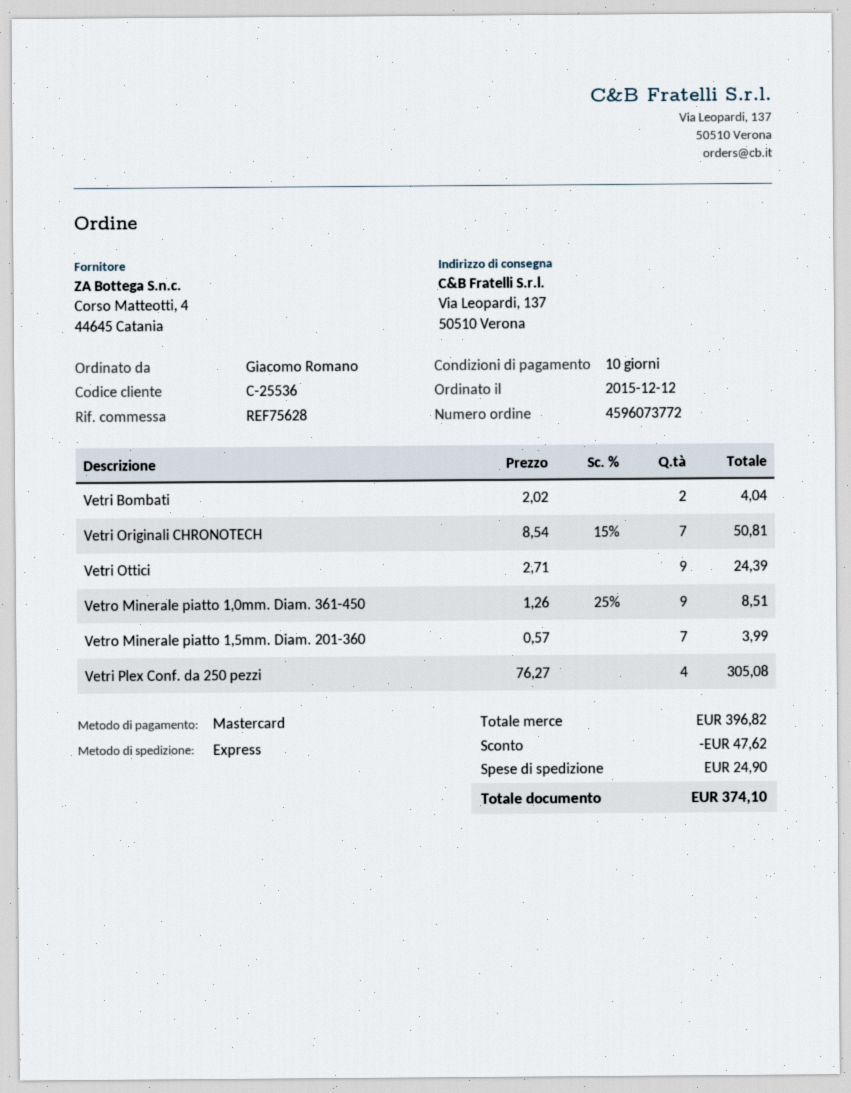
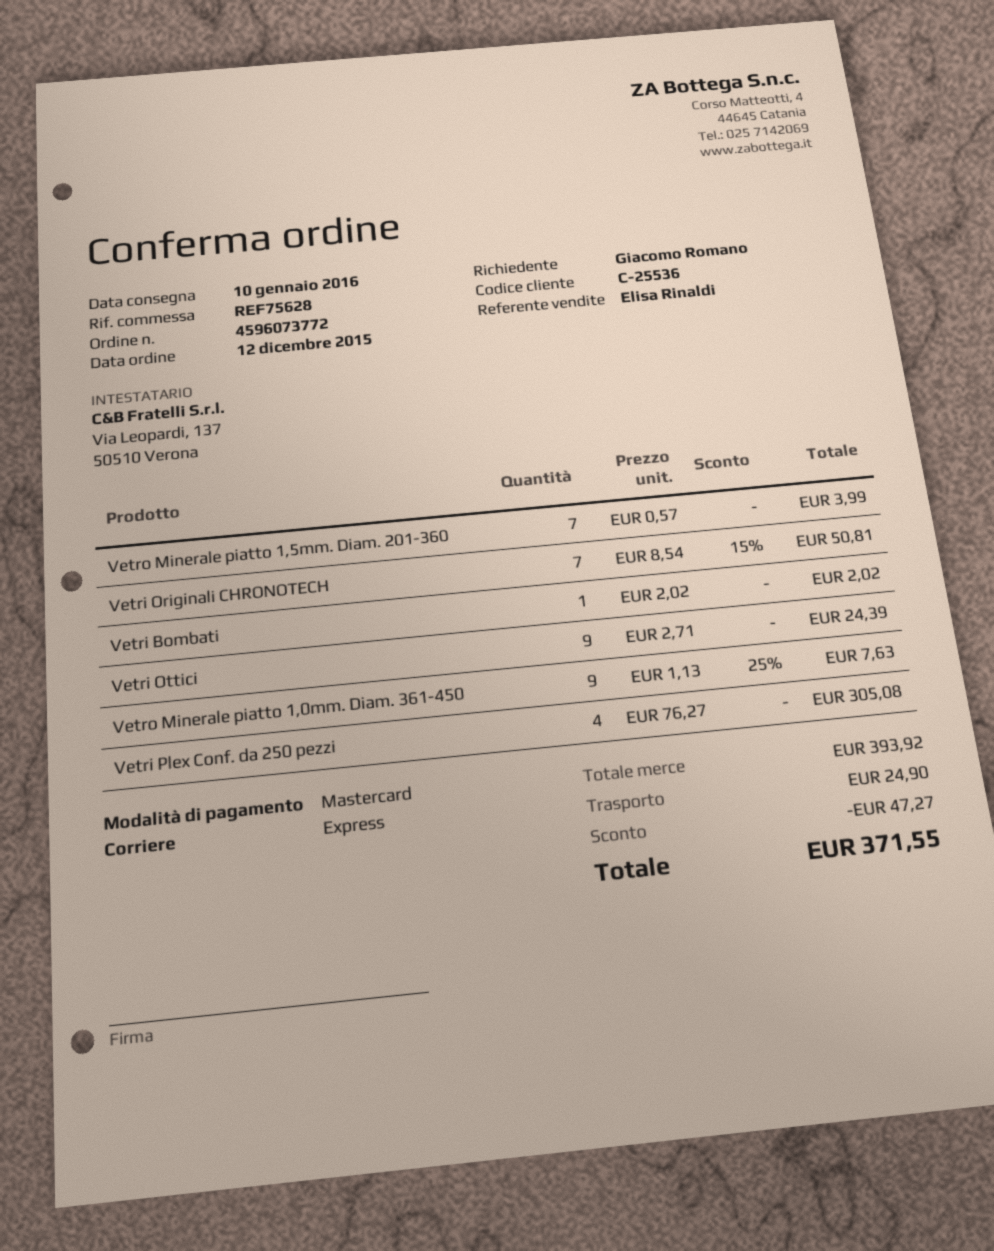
Vetri Bombati: 2 x 2.02 = 4.04 -> 1 x 2.02 = 2.02
Vetro Minerale piatto 1,0mm. Diam. 361-450: 9 x 1.26 - 25% = 8.51 -> 9 x 1.13 - 25% = 7.63
subtotal: 396.82 -> 393.92
discount: 47.62 -> 47.27
total: 374.10 -> 371.55

